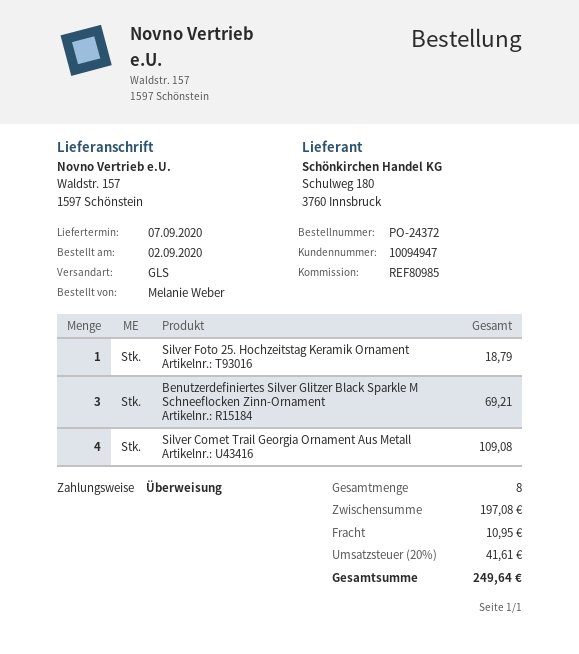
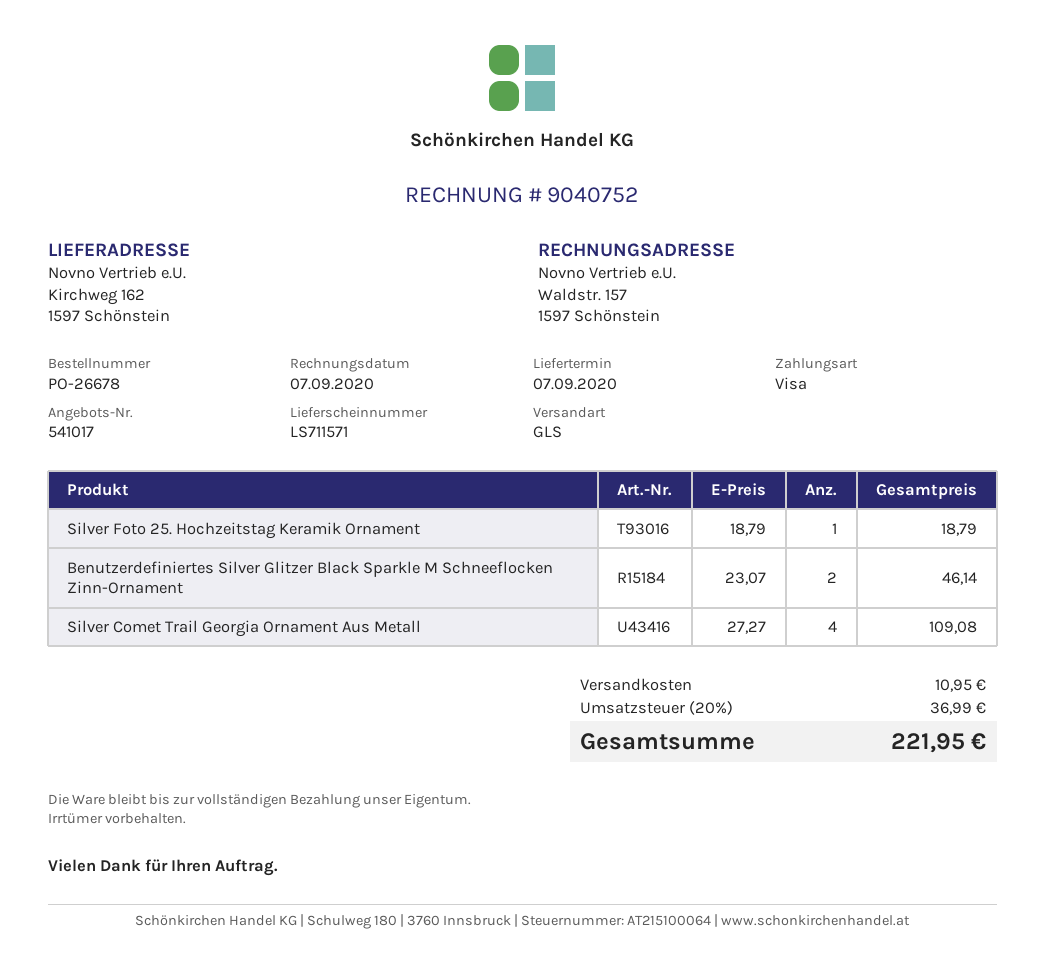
order number: PO-24372 -> PO-26678
payment method: bank transfer -> Visa
ship to: Waldstr. 157, 1597 Schönstein -> Kirchweg 162, 1597 Schönstein
Benutzerdefiniertes Silver Glitzer Black Sparkle M Schneeflocken Zinn-Ornament: 3 for 69.21 -> 2 for 46.14
tax: 20% = 41.61 -> 20% = 36.99
total: 249.64 -> 221.95

